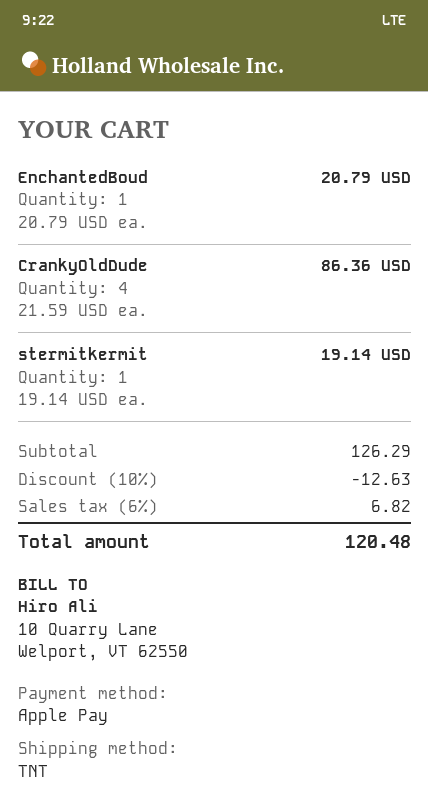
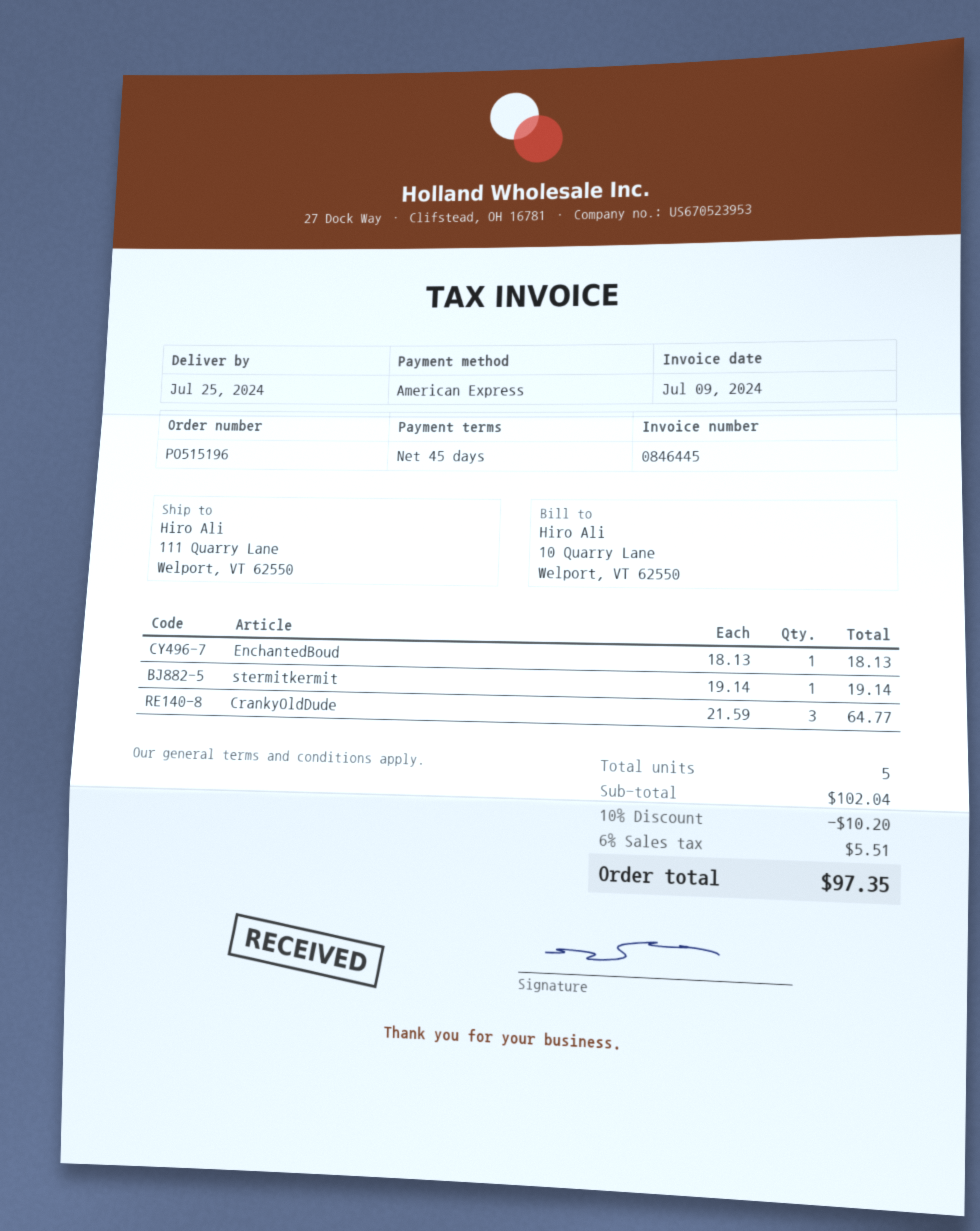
payment method: Apple Pay -> American Express
EnchantedBoud: 1 x 20.79 = 20.79 -> 1 x 18.13 = 18.13
CrankyOldDude: 4 x 21.59 = 86.36 -> 3 x 21.59 = 64.77
subtotal: 126.29 -> 102.04
discount: 10% = 12.63 -> 10% = 10.20
tax: 6% = 6.82 -> 6% = 5.51
total: 120.48 -> 97.35

